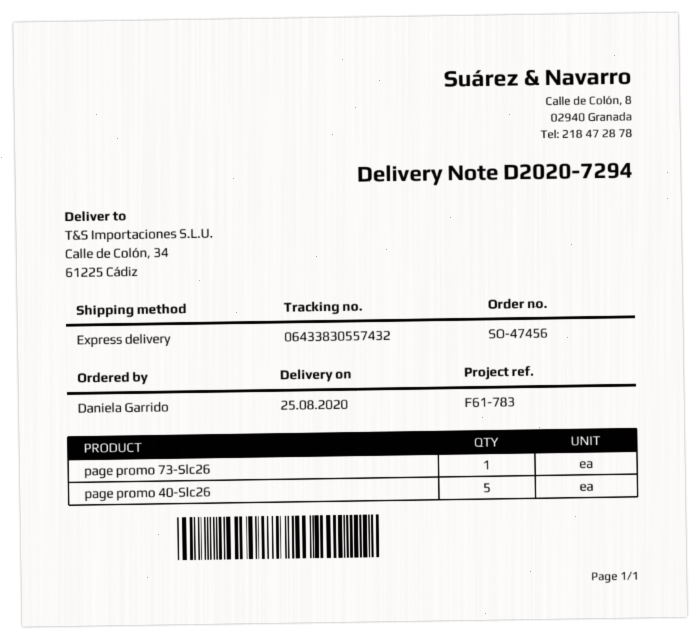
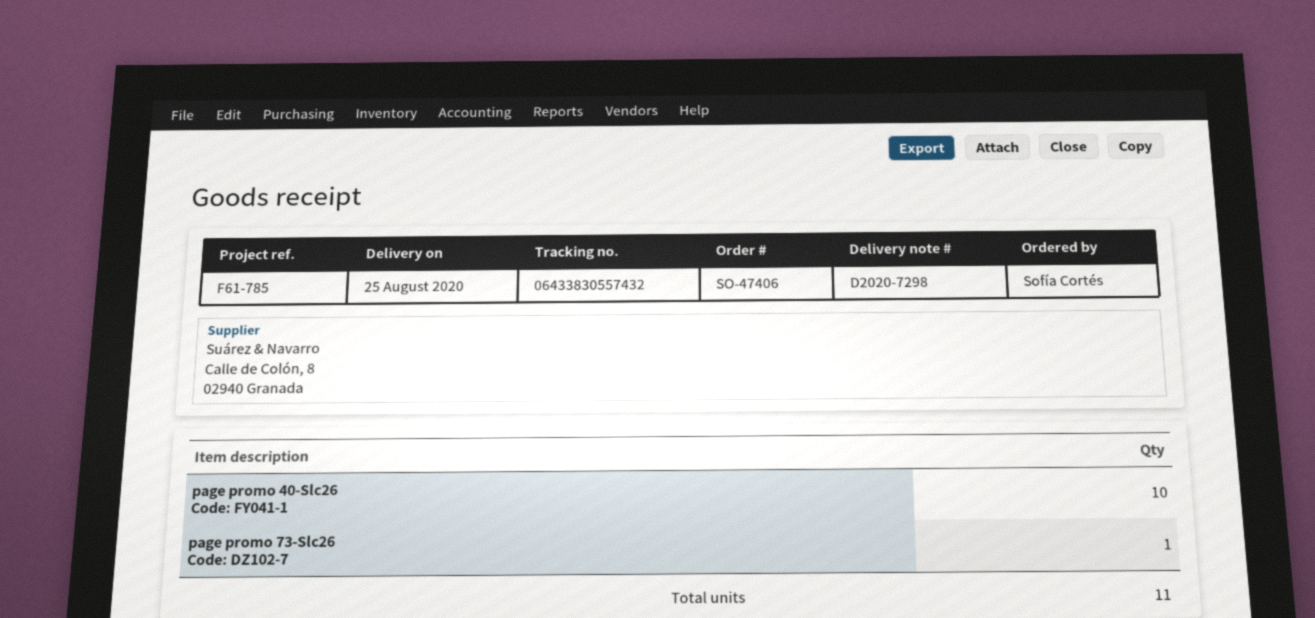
order number: SO-47456 -> SO-47406
delivery note number: D2020-7294 -> D2020-7298
reference: F61-783 -> F61-785
ordered by: Daniela Garrido -> Sofía Cortés
page promo 40-Slc26: 5 -> 10

